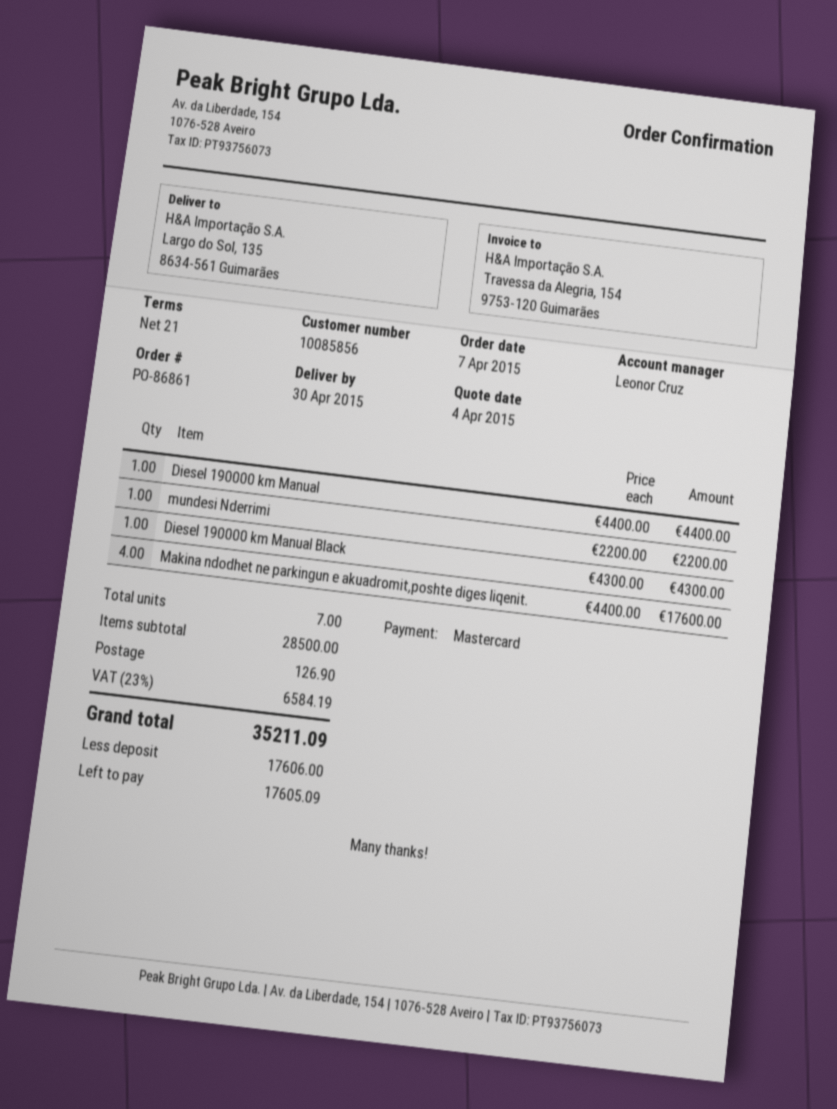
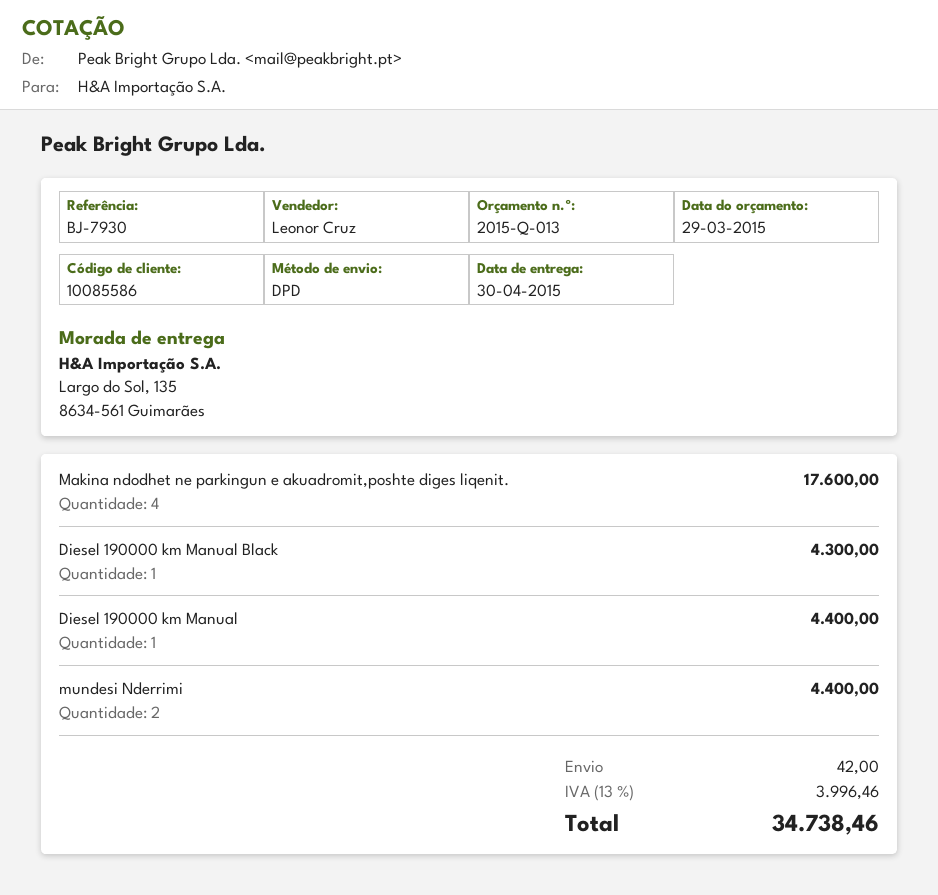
quote date: 2015-04-04 -> 2015-03-29
customer number: 10085856 -> 10085586
mundesi Nderrimi: 1 for 2200.00 -> 2 for 4400.00
shipping: 126.90 -> 42.00
tax: 23% = 6584.19 -> 13% = 3996.46
total: 35211.09 -> 34738.46

